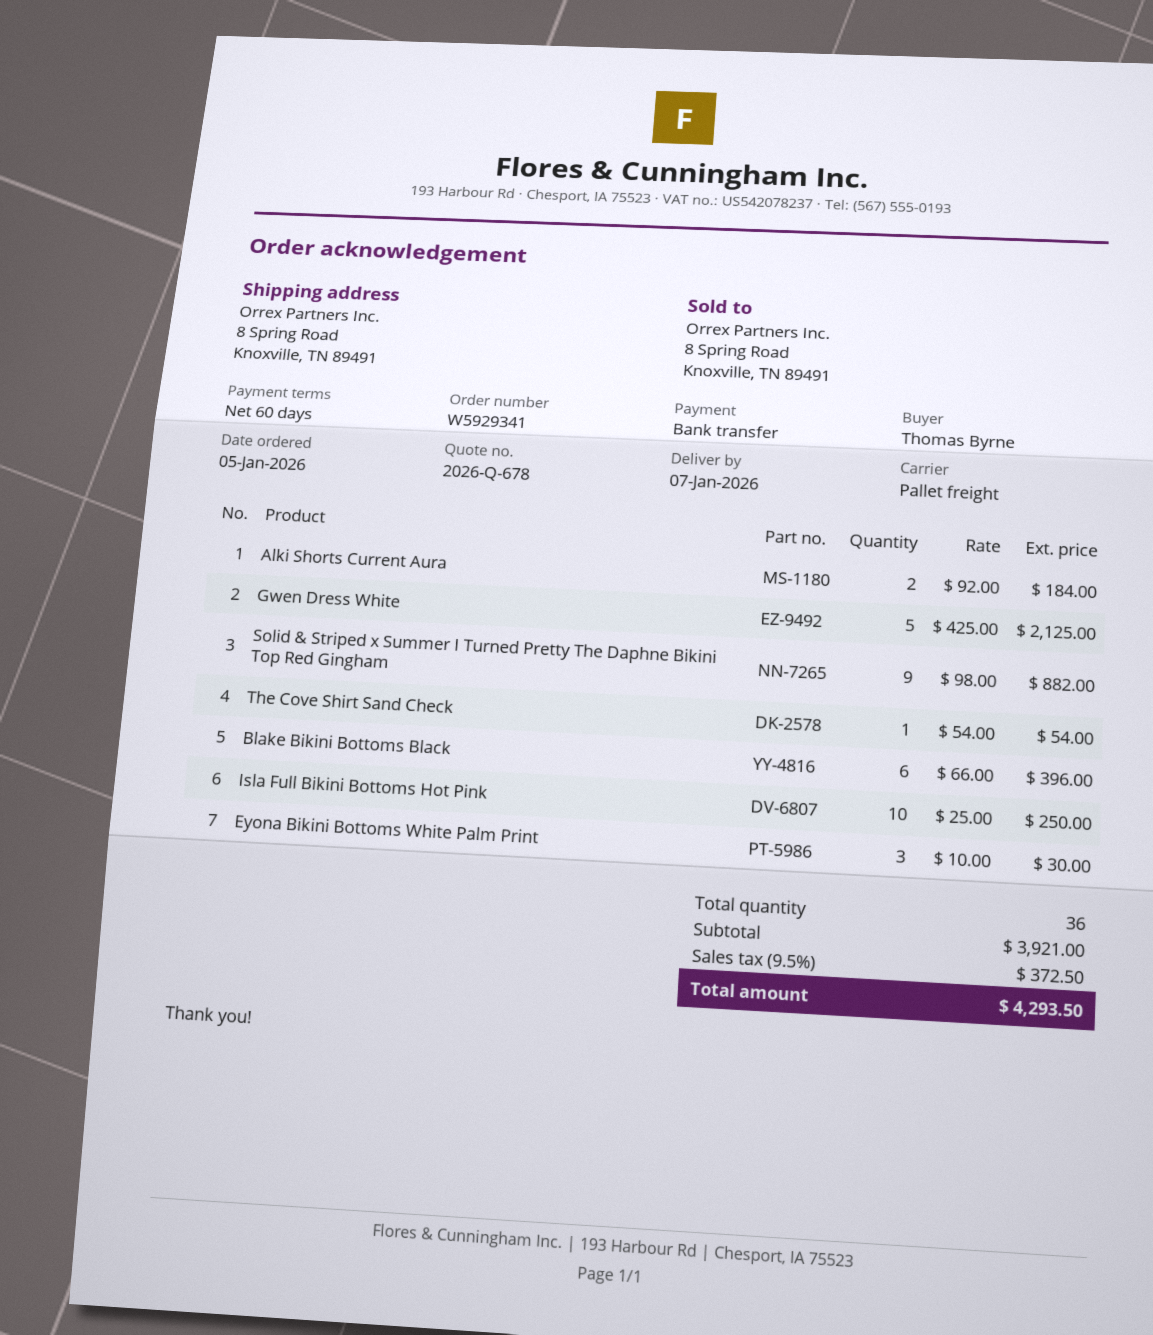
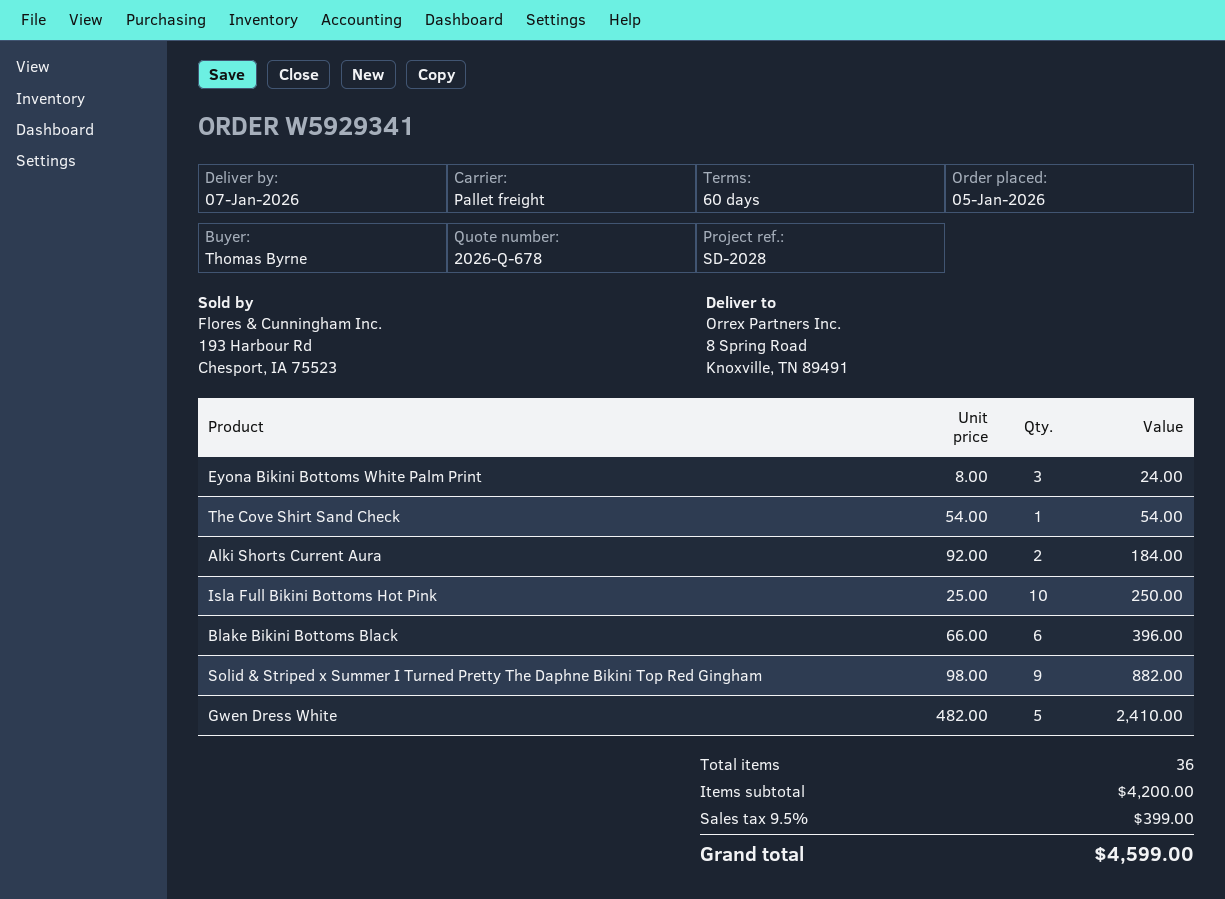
Gwen Dress White: 5 x 425.00 = 2125.00 -> 5 x 482.00 = 2410.00
Eyona Bikini Bottoms White Palm Print: 3 x 10.00 = 30.00 -> 3 x 8.00 = 24.00
subtotal: 3921.00 -> 4200.00
tax: 9.5% = 372.50 -> 9.5% = 399.00
total: 4293.50 -> 4599.00

